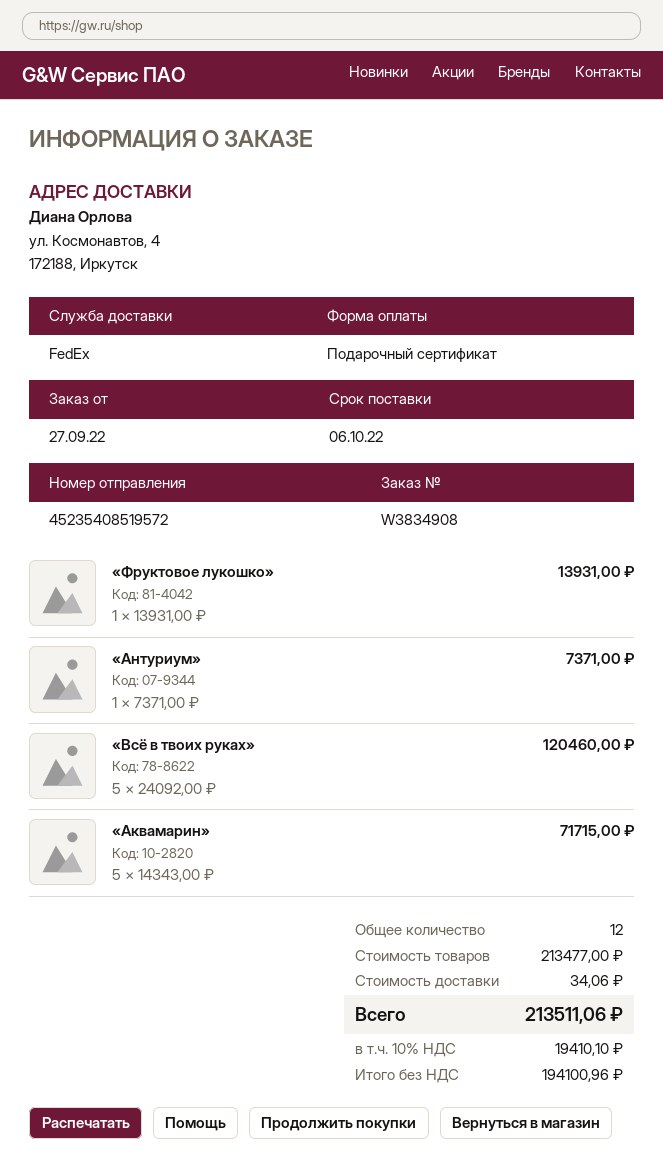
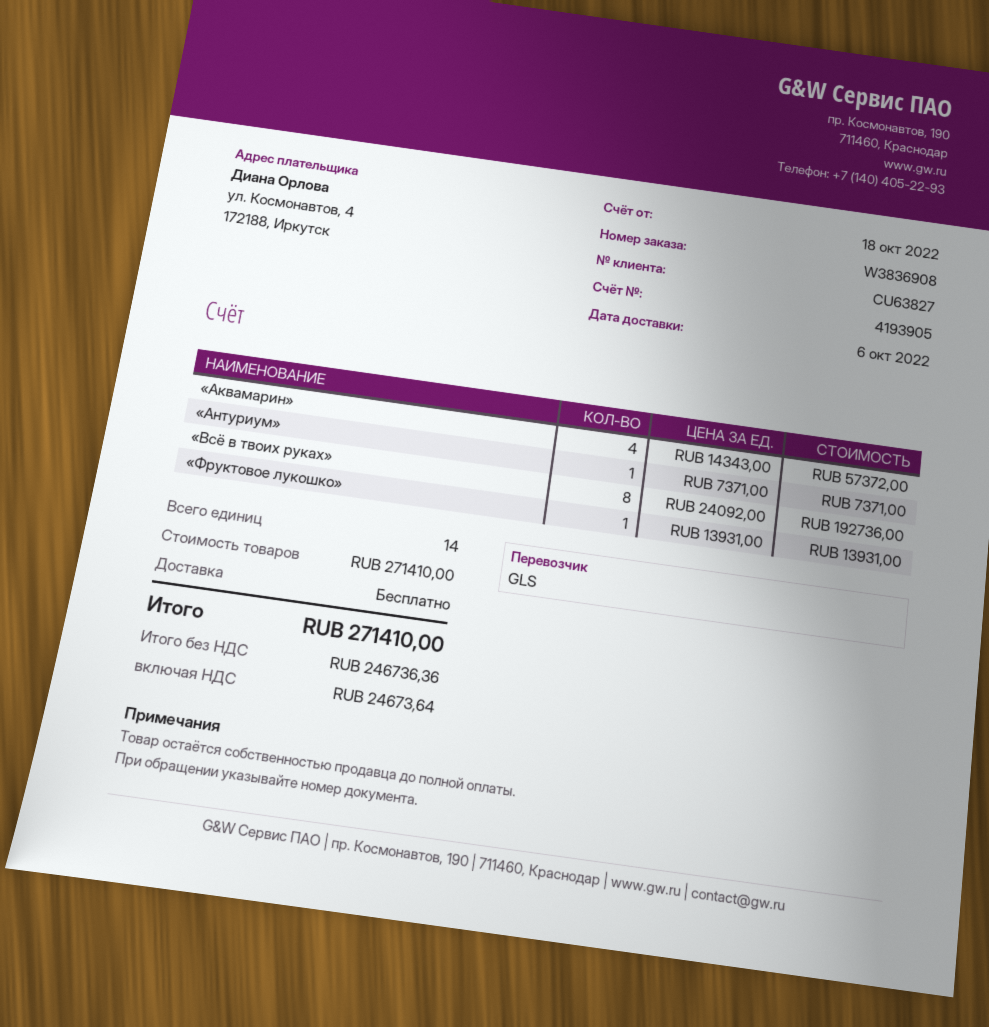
order number: W3834908 -> W3836908
shipping method: FedEx -> GLS
«Всё в твоих руках»: 5 x 24092.00 = 120460.00 -> 8 x 24092.00 = 192736.00
«Аквамарин»: 5 x 14343.00 = 71715.00 -> 4 x 14343.00 = 57372.00
total quantity: 12 -> 14
subtotal: 213477.00 -> 271410.00
shipping: 34.06 -> 0.00
net: 194100.96 -> 246736.36
tax: 19410.10 -> 24673.64
total: 213511.06 -> 271410.00

